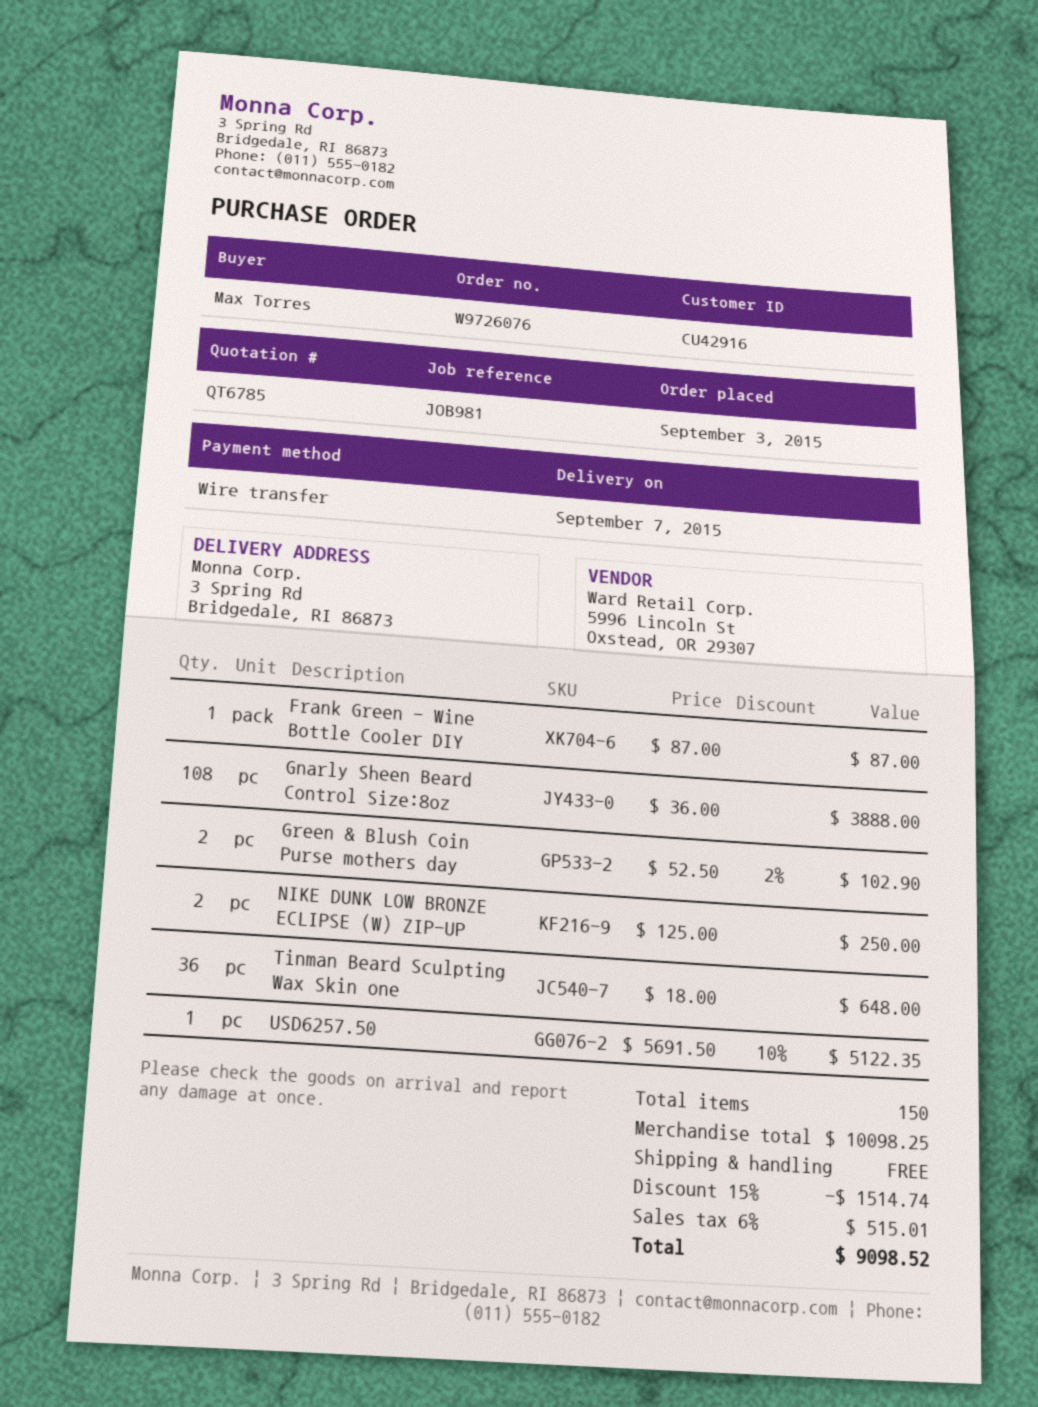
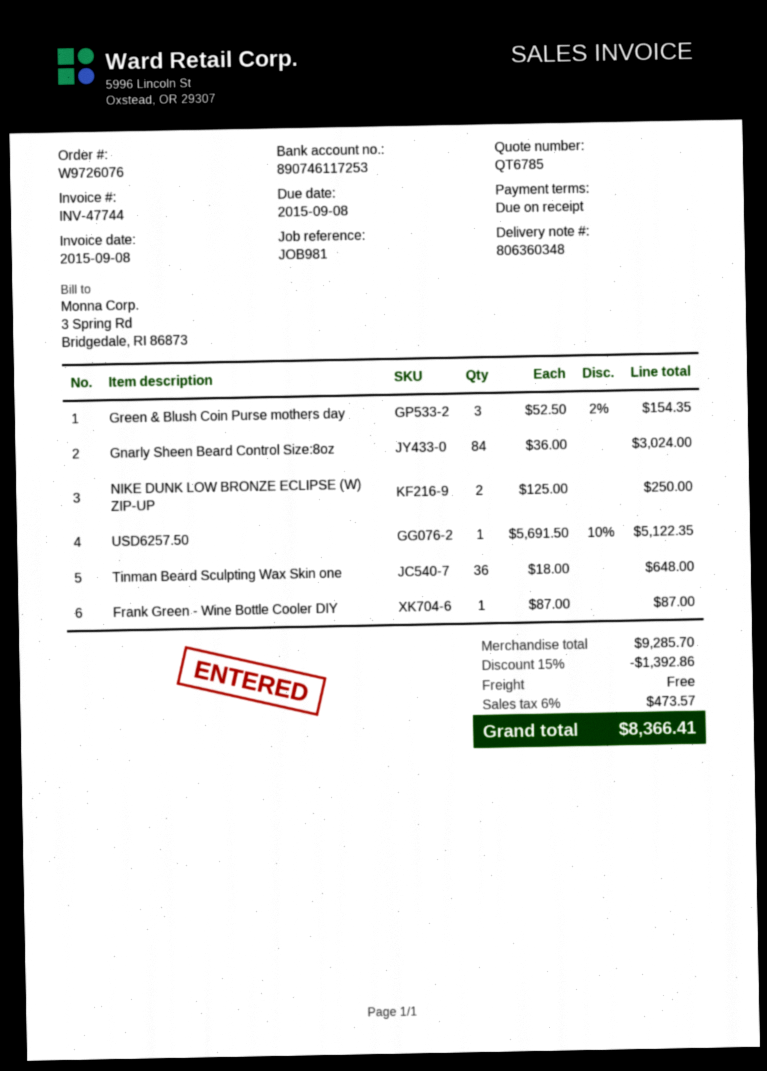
Gnarly Sheen Beard Control Size:8oz: 108 x 36.00 = 3888.00 -> 84 x 36.00 = 3024.00
Green & Blush Coin Purse mothers day: 2 x 52.50 - 2% = 102.90 -> 3 x 52.50 - 2% = 154.35
subtotal: 10098.25 -> 9285.70
discount: 15% = 1514.74 -> 15% = 1392.86
tax: 6% = 515.01 -> 6% = 473.57
total: 9098.52 -> 8366.41

